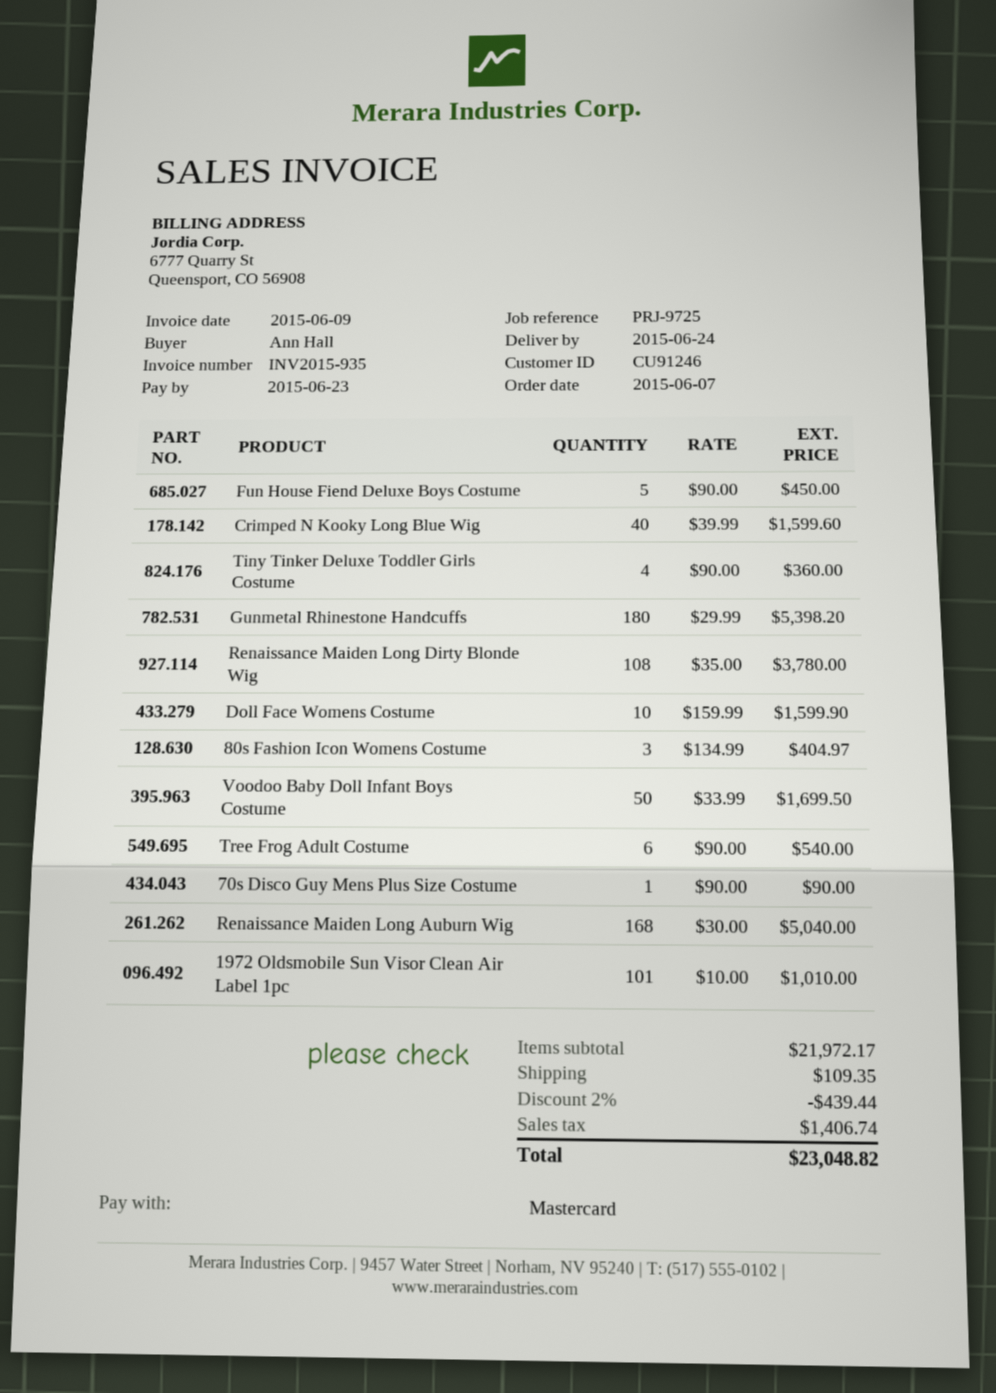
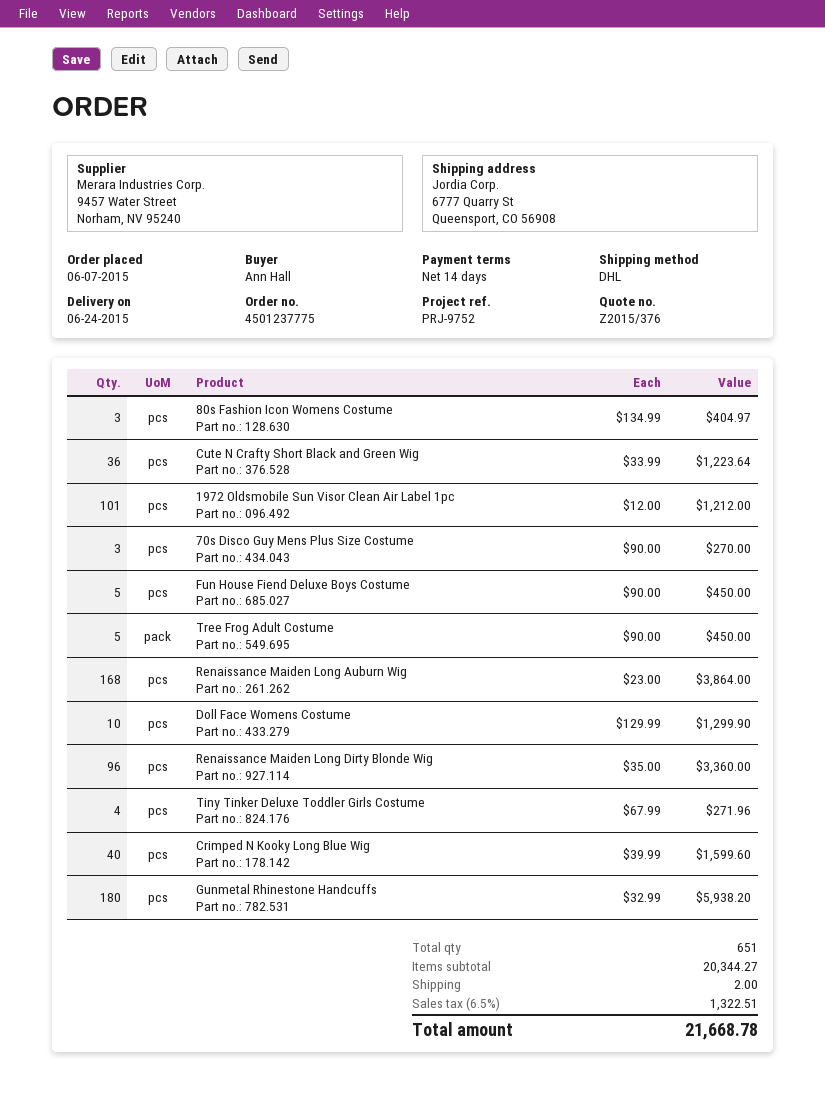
reference: PRJ-9725 -> PRJ-9752
Tiny Tinker Deluxe Toddler Girls Costume: 4 x 90.00 = 360.00 -> 4 x 67.99 = 271.96
Gunmetal Rhinestone Handcuffs: 180 x 29.99 = 5398.20 -> 180 x 32.99 = 5938.20
Renaissance Maiden Long Dirty Blonde Wig: 108 x 35.00 = 3780.00 -> 96 x 35.00 = 3360.00
Doll Face Womens Costume: 10 x 159.99 = 1599.90 -> 10 x 129.99 = 1299.90
Voodoo Baby Doll Infant Boys Costume: 50 x 33.99 = 1699.50 -> none
Tree Frog Adult Costume: 6 x 90.00 = 540.00 -> 5 x 90.00 = 450.00
70s Disco Guy Mens Plus Size Costume: 1 x 90.00 = 90.00 -> 3 x 90.00 = 270.00
Renaissance Maiden Long Auburn Wig: 168 x 30.00 = 5040.00 -> 168 x 23.00 = 3864.00
1972 Oldsmobile Sun Visor Clean Air Label 1pc: 101 x 10.00 = 1010.00 -> 101 x 12.00 = 1212.00
Cute N Crafty Short Black and Green Wig: none -> 36 x 33.99 = 1223.64
subtotal: 21972.17 -> 20344.27
discount: 2% = 439.44 -> none
shipping: 109.35 -> 2.00
tax: 1406.74 -> 1322.51
total: 23048.82 -> 21668.78

